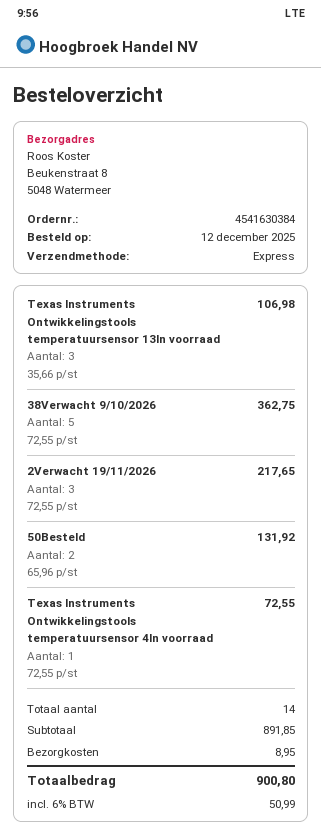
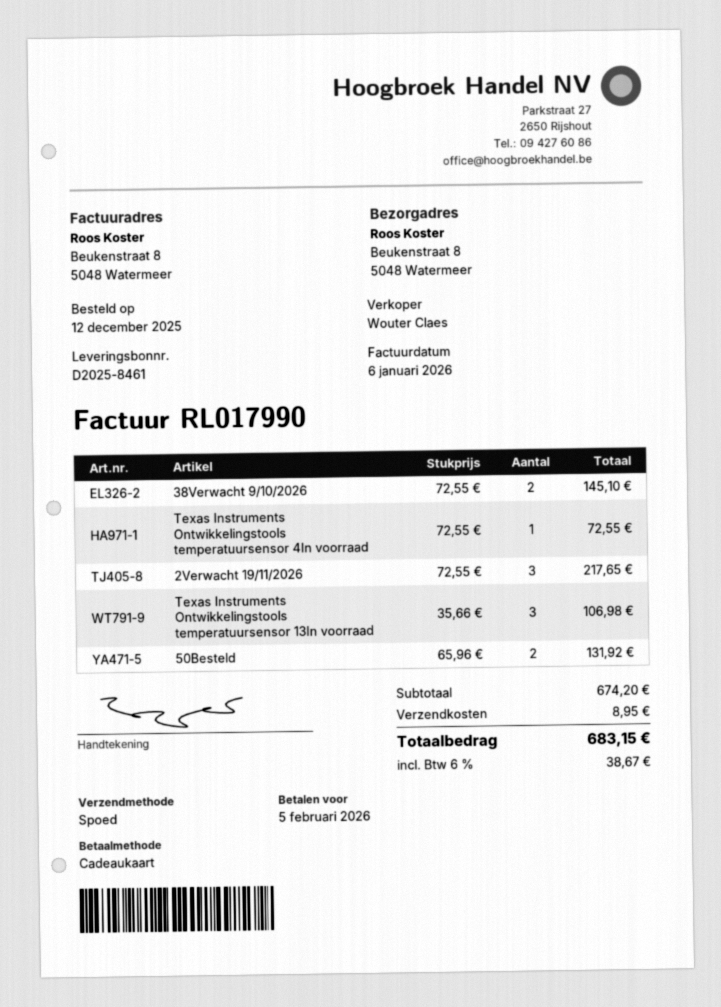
38Verwacht 9/10/2026: 5 x 72.55 = 362.75 -> 2 x 72.55 = 145.10
subtotal: 891.85 -> 674.20
tax: 6% = 50.99 -> 6% = 38.67
total: 900.80 -> 683.15

